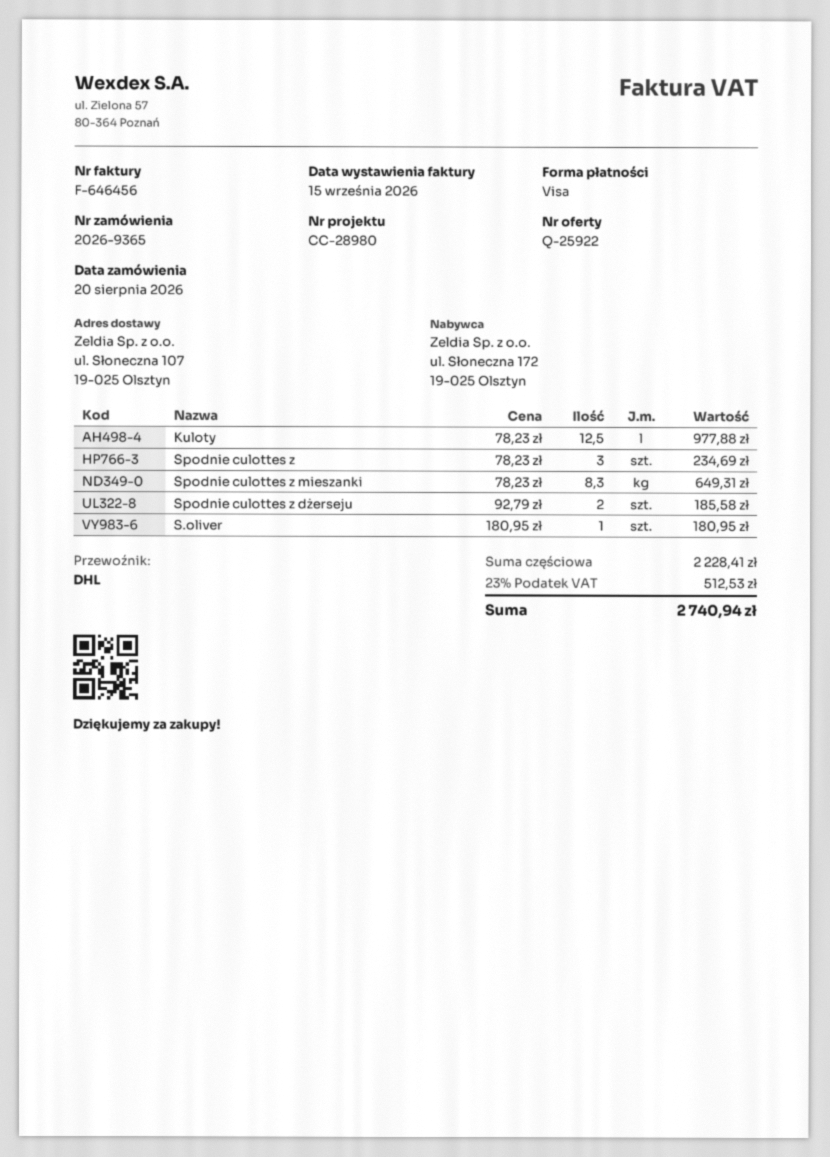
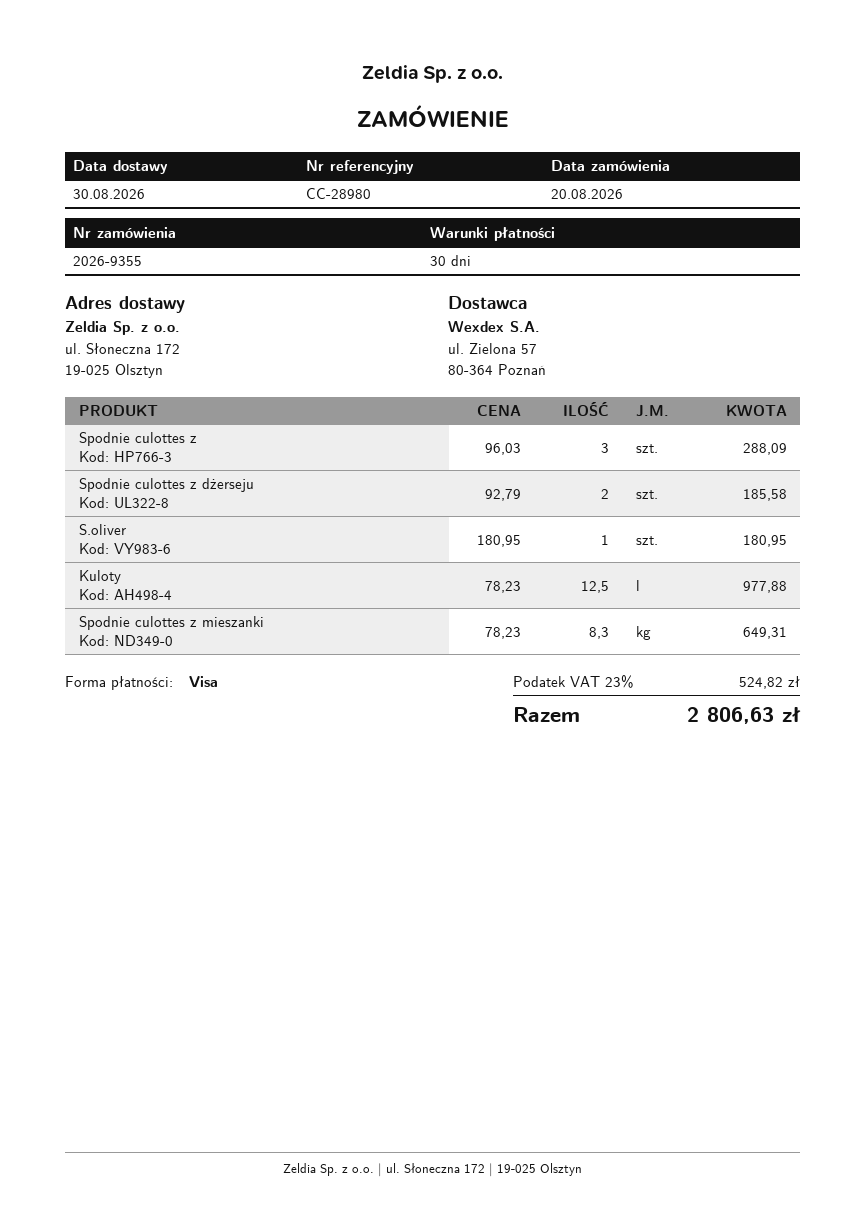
order number: 2026-9365 -> 2026-9355
ship to: ul. Słoneczna 107, 19-025 Olsztyn -> ul. Słoneczna 172, 19-025 Olsztyn
Spodnie culottes z: 3 x 78.23 = 234.69 -> 3 x 96.03 = 288.09
tax: 23% = 512.53 -> 23% = 524.82
total: 2740.94 -> 2806.63

